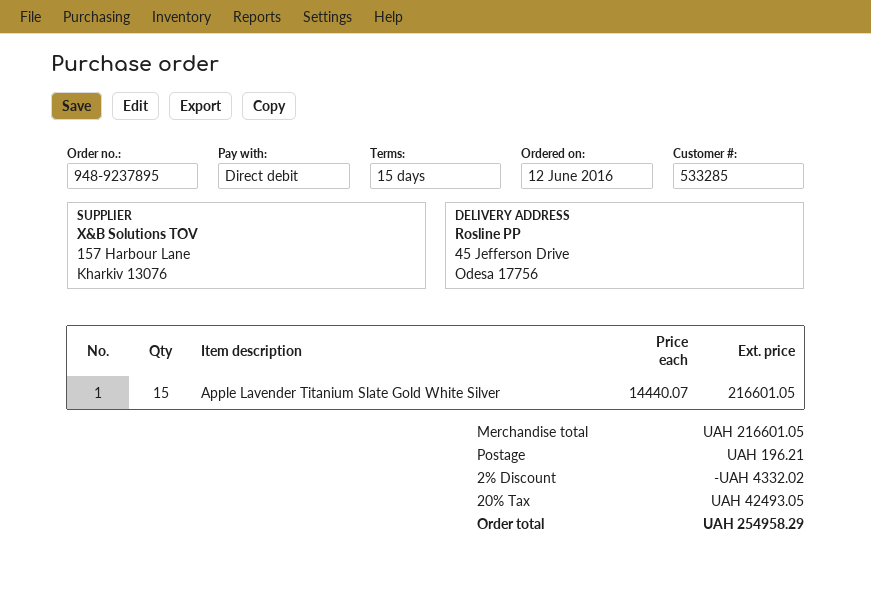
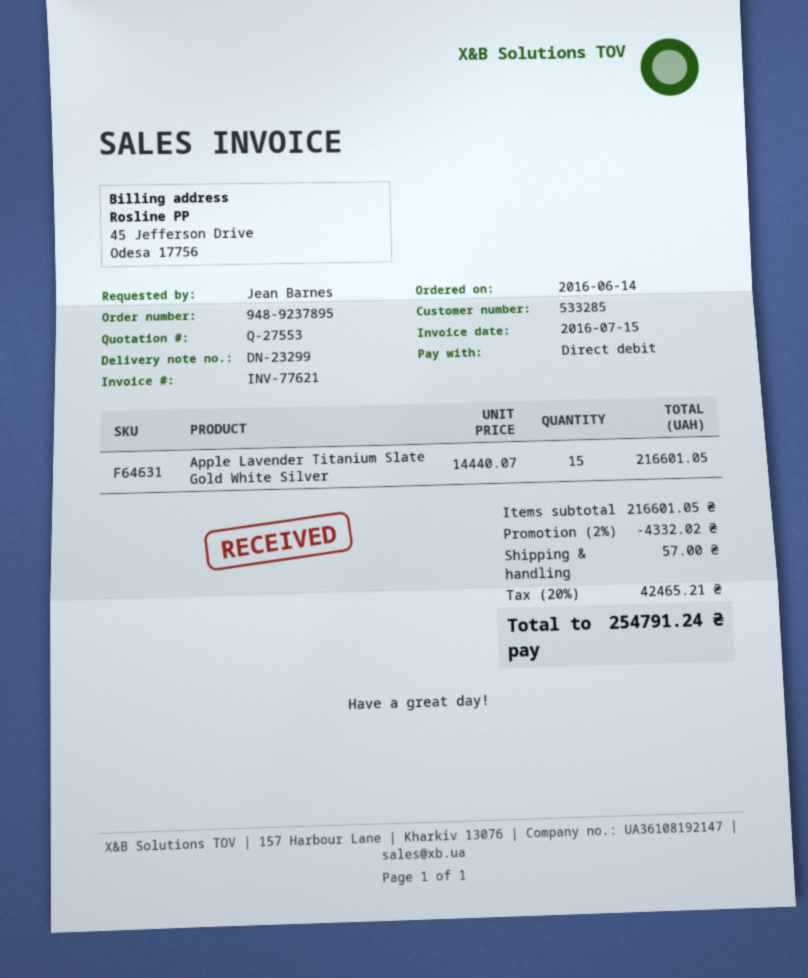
order date: 2016-06-12 -> 2016-06-14
shipping: 196.21 -> 57.00
tax: 20% = 42493.05 -> 20% = 42465.21
total: 254958.29 -> 254791.24

